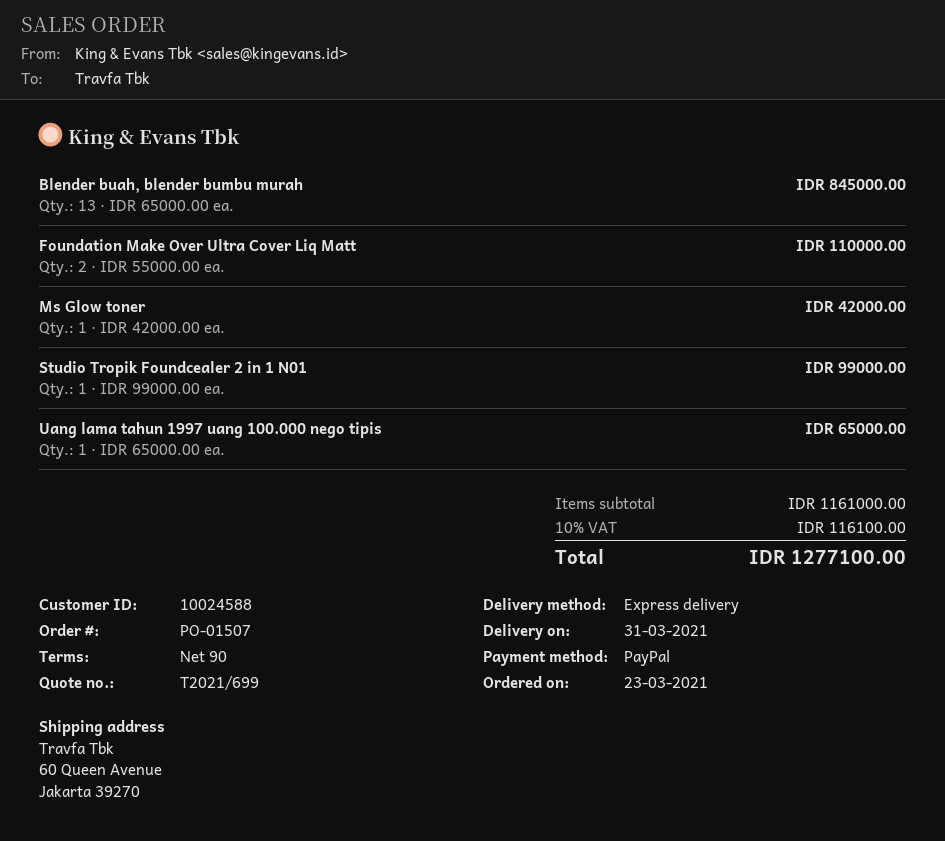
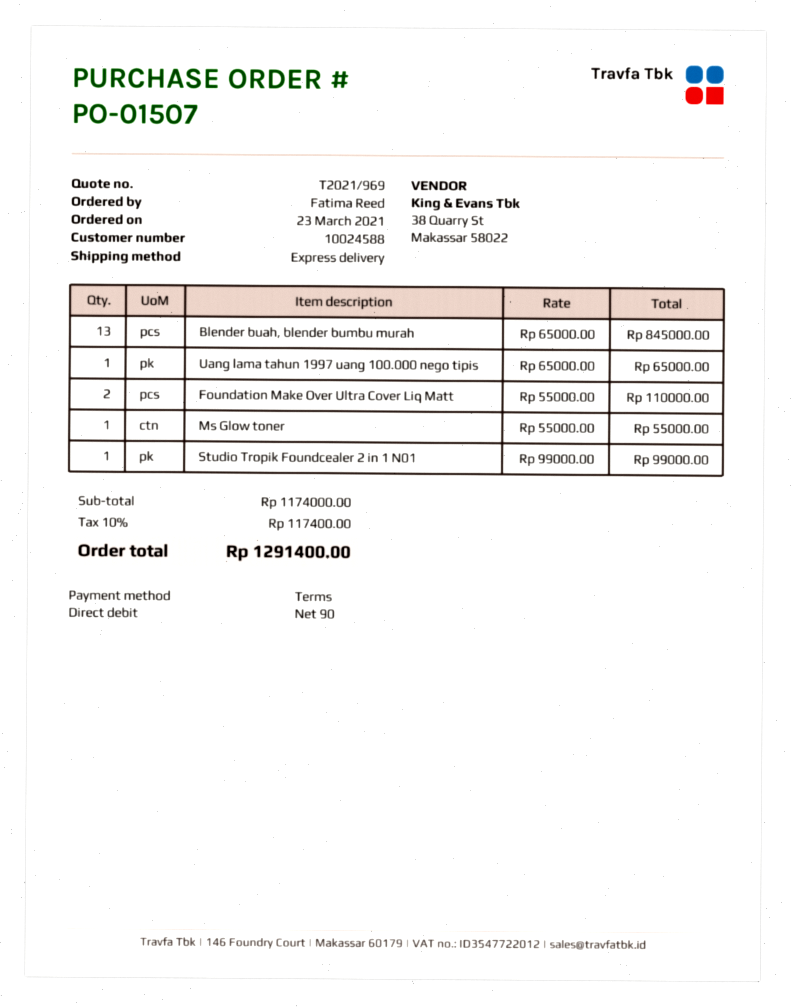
quote number: T2021/699 -> T2021/969
payment method: PayPal -> direct debit
Ms Glow toner: 1 x 42000.00 = 42000.00 -> 1 x 55000.00 = 55000.00
subtotal: 1161000.00 -> 1174000.00
tax: 10% = 116100.00 -> 10% = 117400.00
total: 1277100.00 -> 1291400.00

